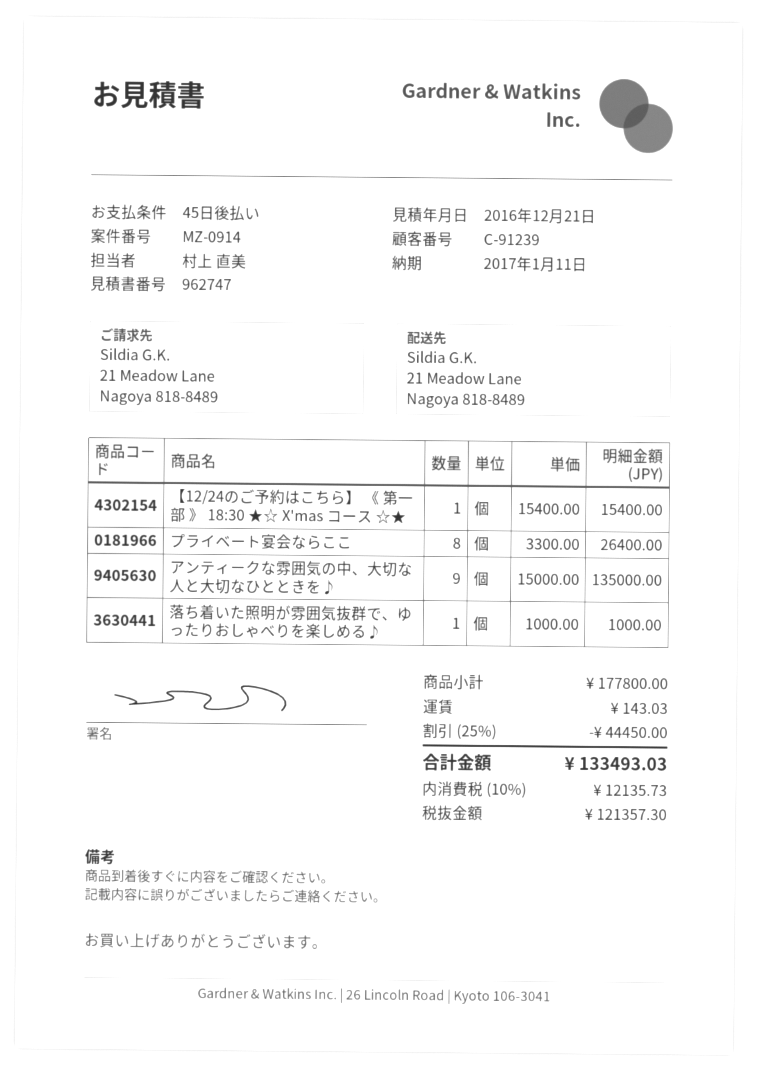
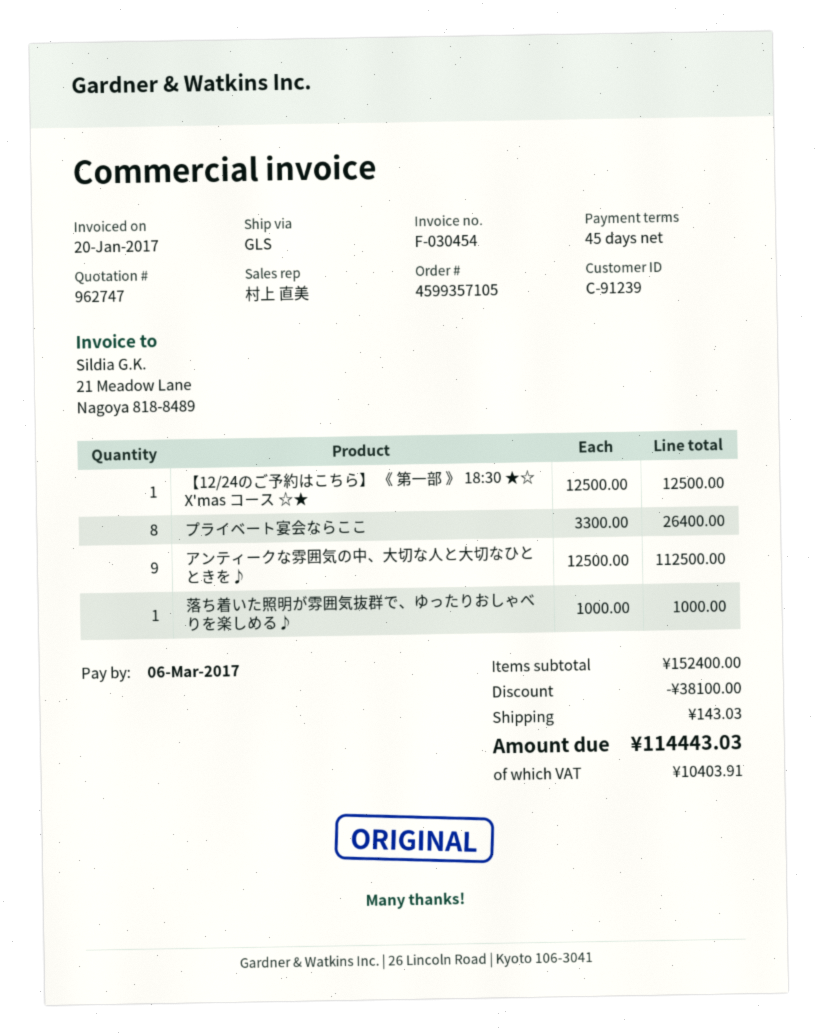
【12/24のご予約はこちら】 《 第一部 》 18:30 ★☆ X'mas コース ☆★: 1 x 15400.00 = 15400.00 -> 1 x 12500.00 = 12500.00
アンティークな雰囲気の中、大切な人と大切なひとときを♪: 9 x 15000.00 = 135000.00 -> 9 x 12500.00 = 112500.00
subtotal: 177800.00 -> 152400.00
discount: 44450.00 -> 38100.00
tax: 12135.73 -> 10403.91
total: 133493.03 -> 114443.03

